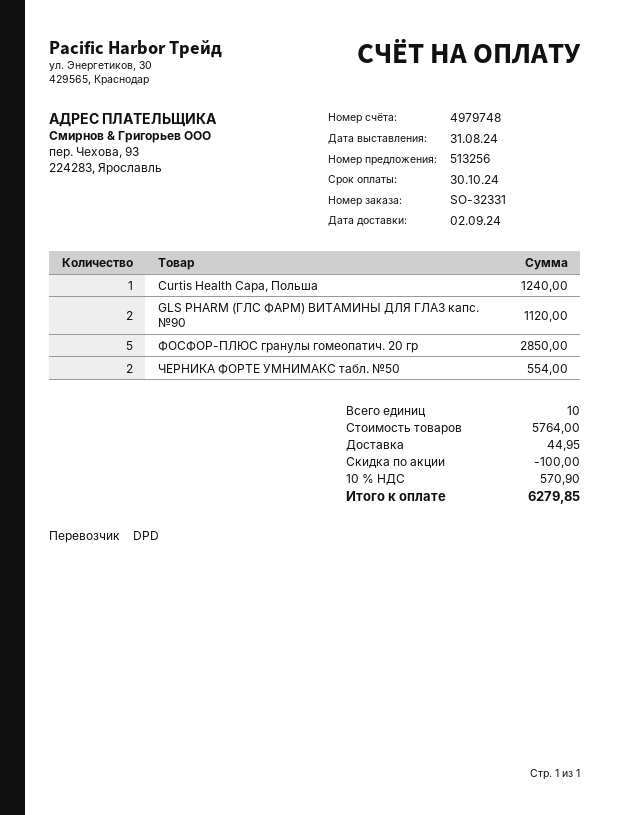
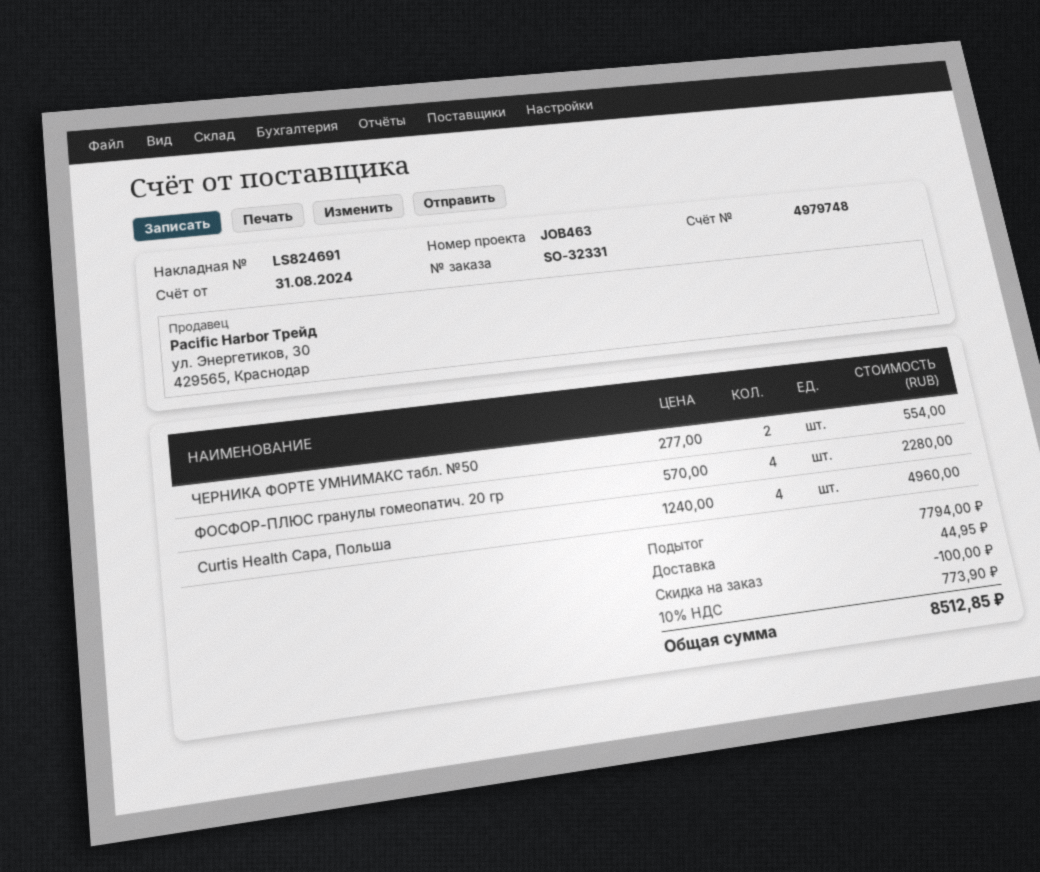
Curtis Health Capa, Польша: 1 for 1240.00 -> 4 for 4960.00
GLS PHARM (ГЛС ФАРМ) ВИТАМИНЫ ДЛЯ ГЛАЗ капс. №90: 2 for 1120.00 -> none
ФОСФОР-ПЛЮС гранулы гомеопатич. 20 гр: 5 for 2850.00 -> 4 for 2280.00
subtotal: 5764.00 -> 7794.00
tax: 10% = 570.90 -> 10% = 773.90
total: 6279.85 -> 8512.85

